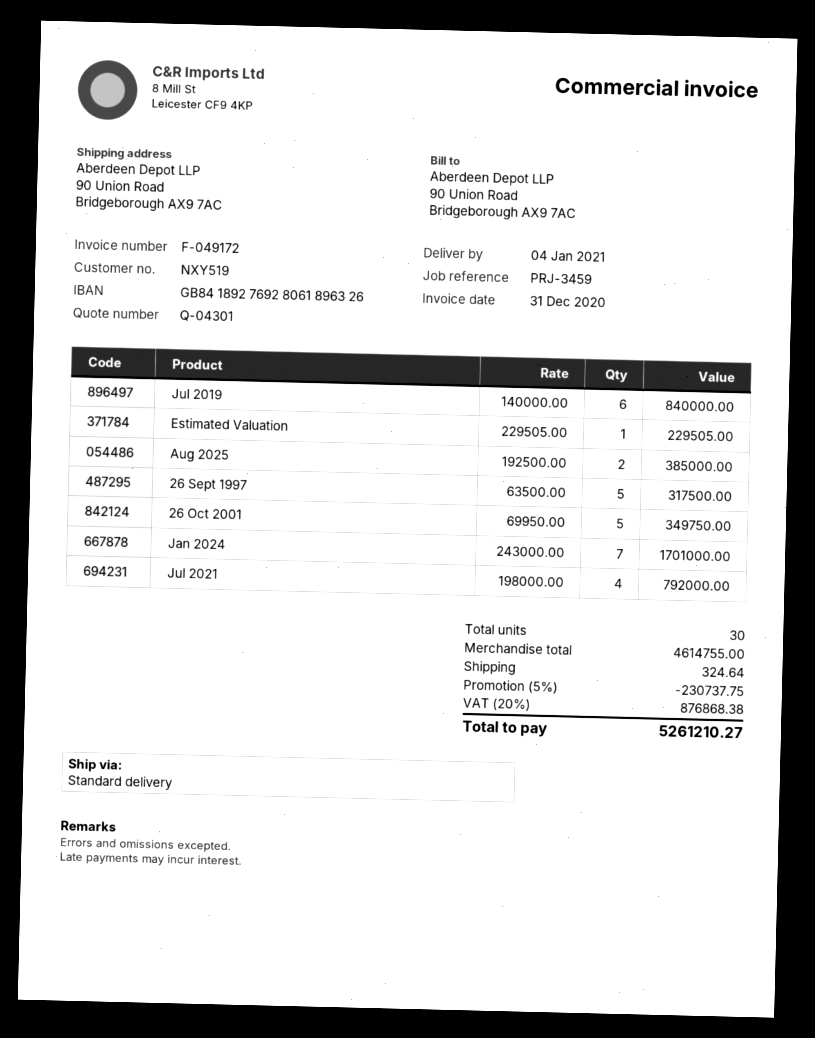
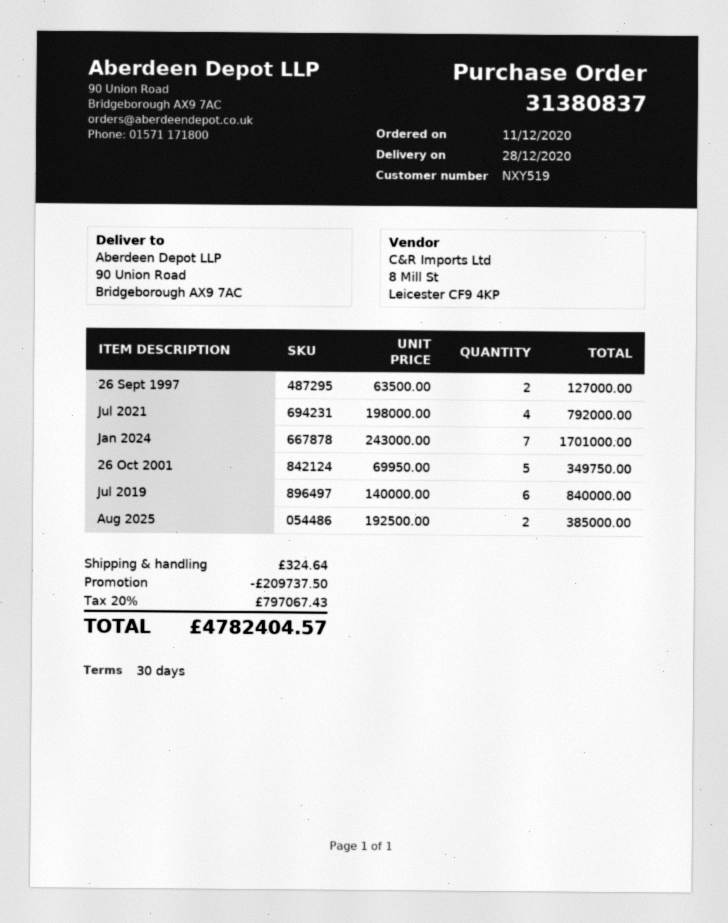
delivery date: 2021-01-04 -> 2020-12-28
Estimated Valuation: 1 x 229505.00 = 229505.00 -> none
26 Sept 1997: 5 x 63500.00 = 317500.00 -> 2 x 63500.00 = 127000.00
discount: 230737.75 -> 209737.50
tax: 20% = 876868.38 -> 20% = 797067.43
total: 5261210.27 -> 4782404.57

